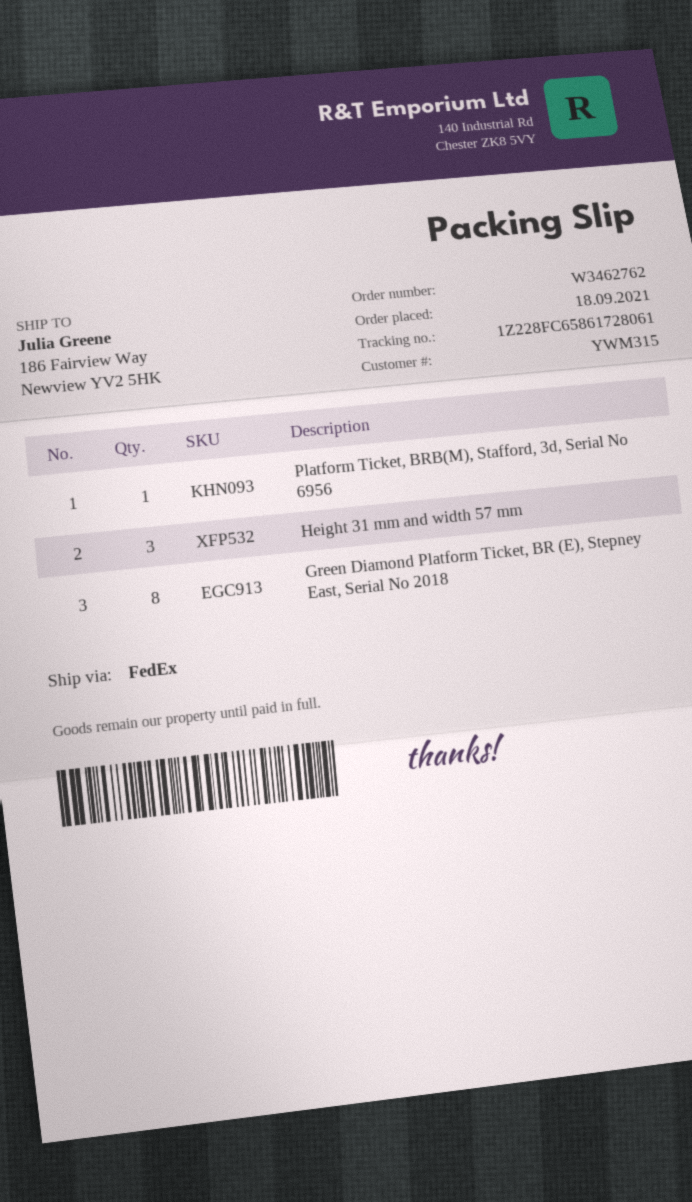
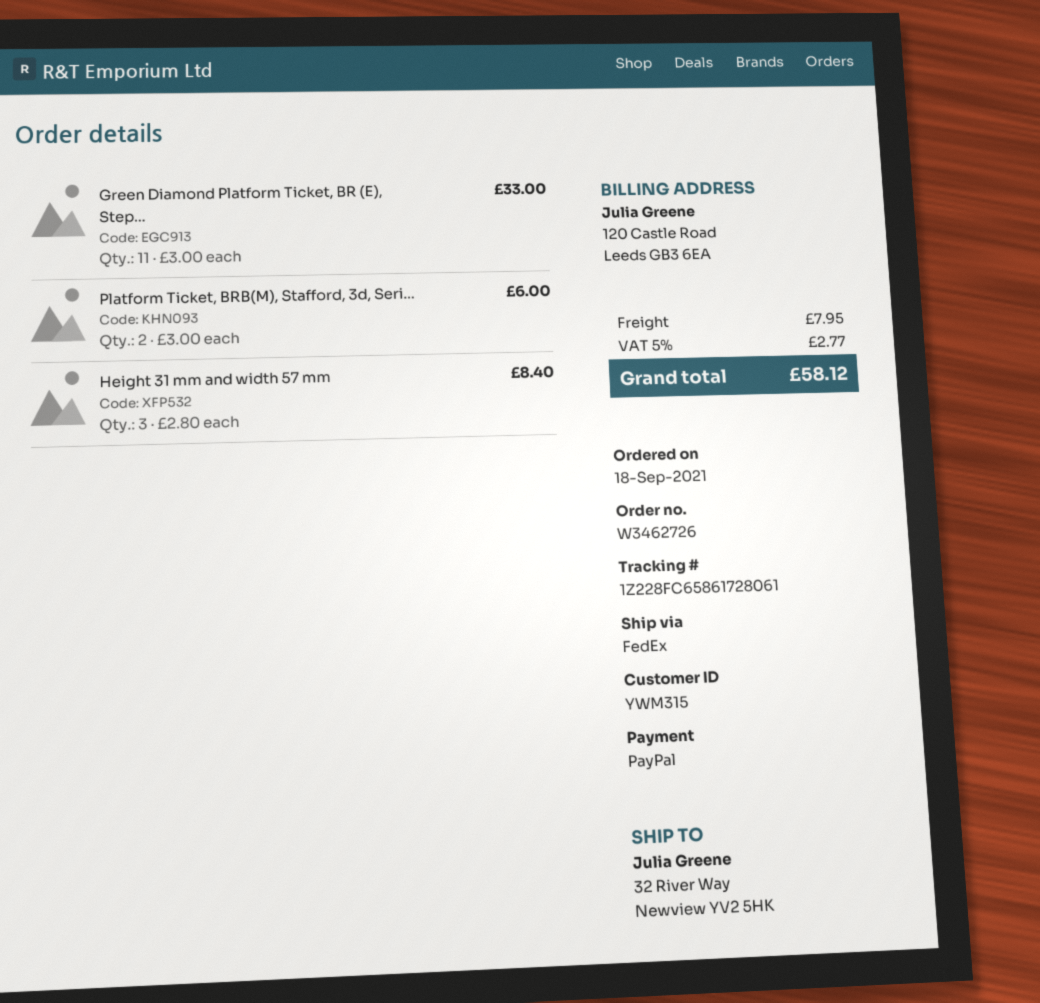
order number: W3462762 -> W3462726
ship to: 186 Fairview Way, Newview YV2 5HK -> 32 River Way, Newview YV2 5HK
Platform Ticket, BRB(M), Stafford, 3d, Serial No 6956: 1 -> 2
Green Diamond Platform Ticket, BR (E), Stepney East, Serial No 2018: 8 -> 11

